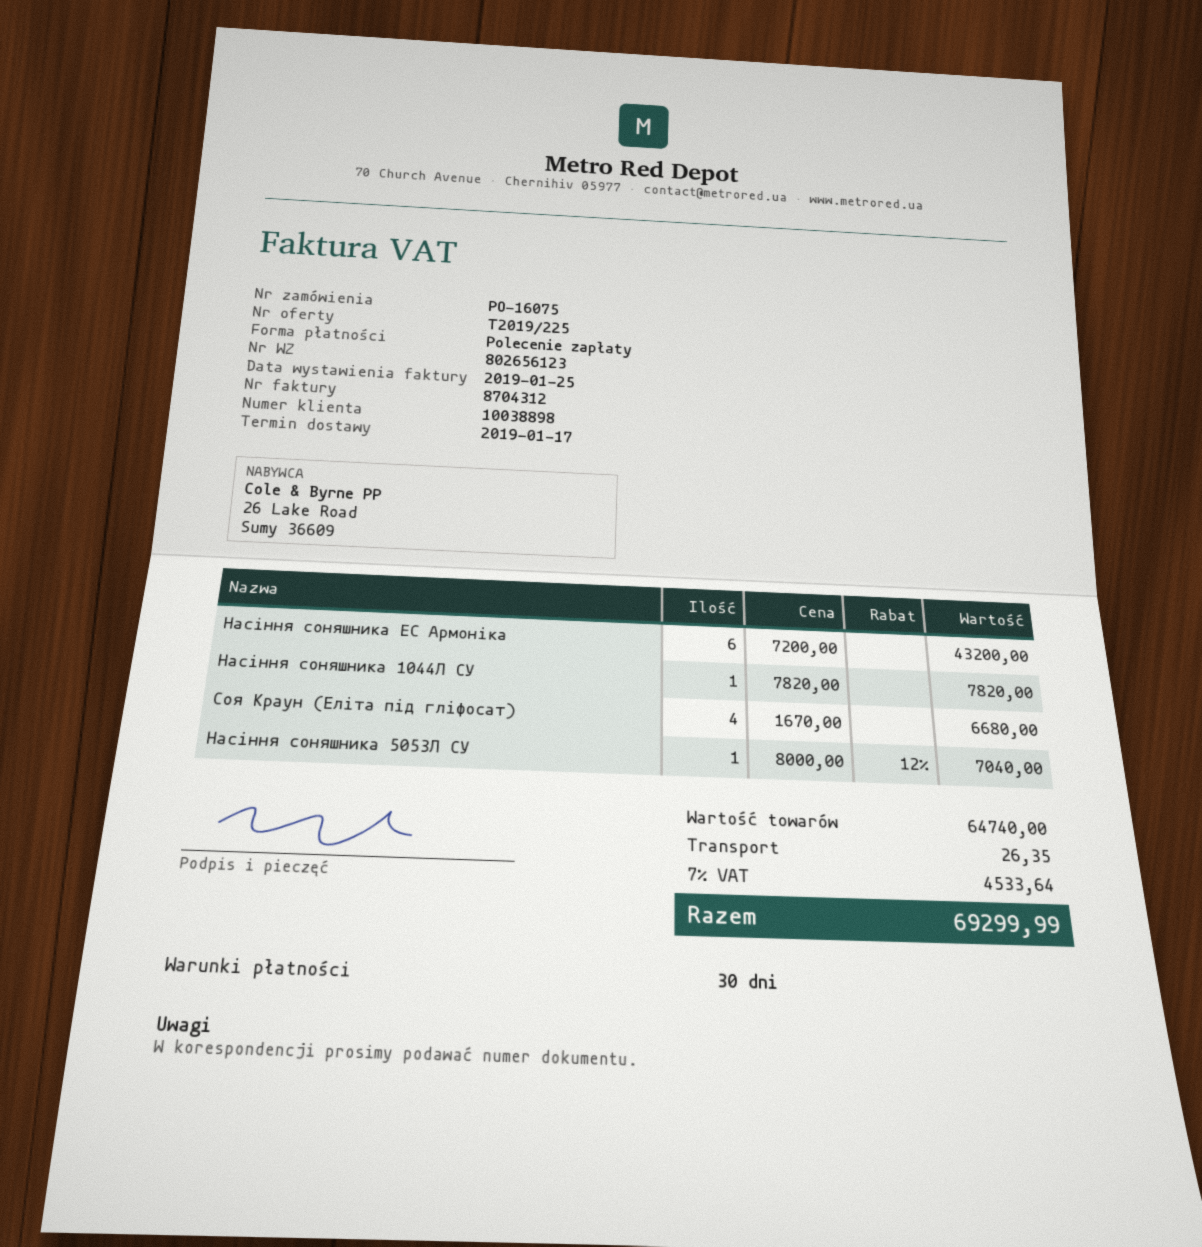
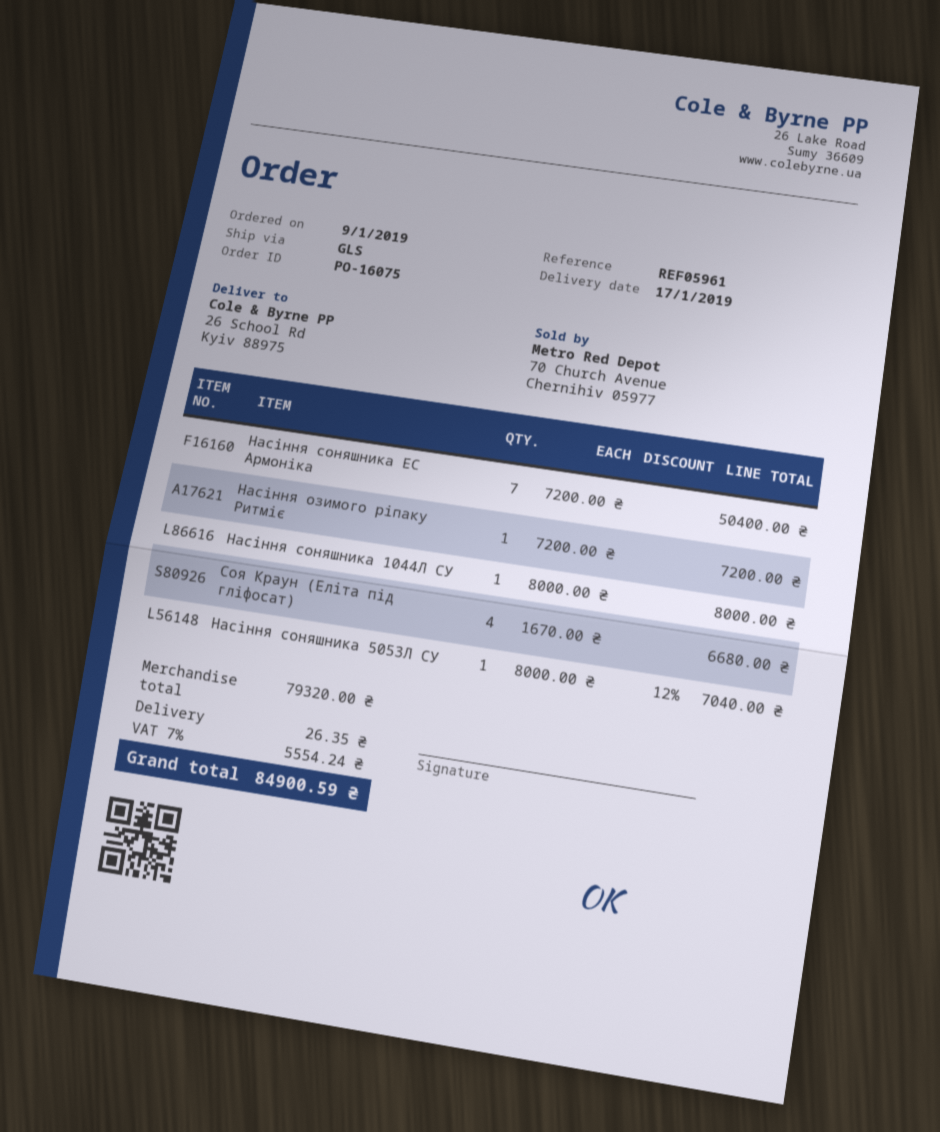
Насіння соняшника ЕС Армоніка: 6 x 7200.00 = 43200.00 -> 7 x 7200.00 = 50400.00
Насіння соняшника 1044Л СУ: 1 x 7820.00 = 7820.00 -> 1 x 8000.00 = 8000.00
Насіння озимого ріпаку Ритміє: none -> 1 x 7200.00 = 7200.00
subtotal: 64740.00 -> 79320.00
tax: 7% = 4533.64 -> 7% = 5554.24
total: 69299.99 -> 84900.59

